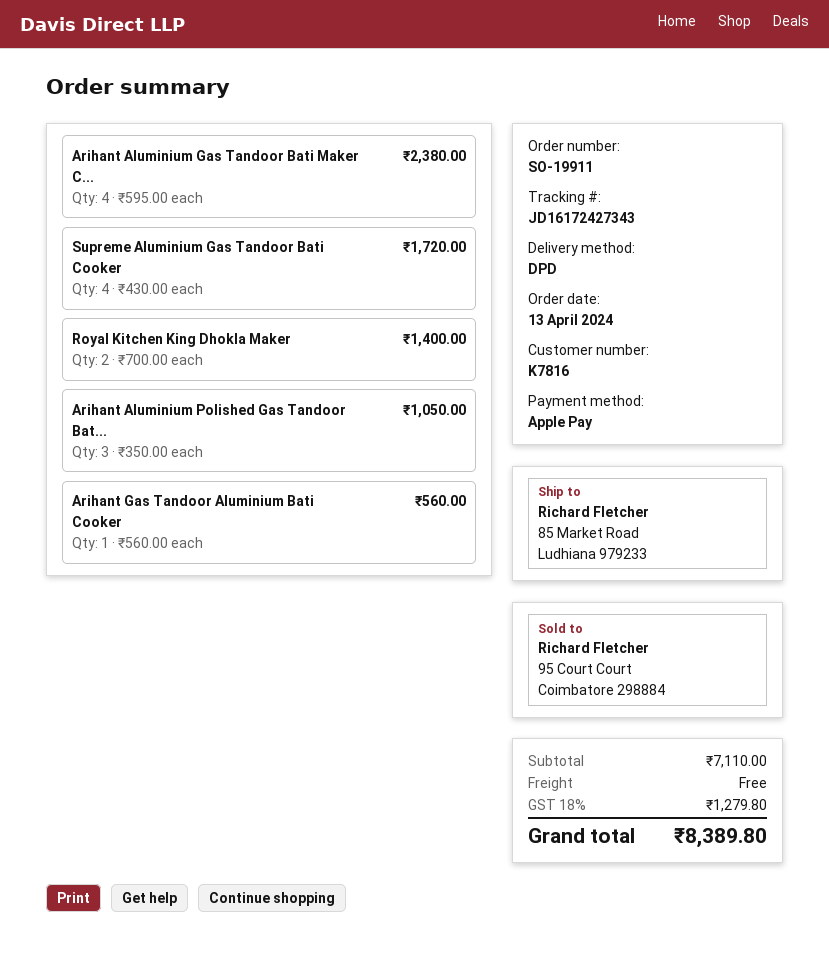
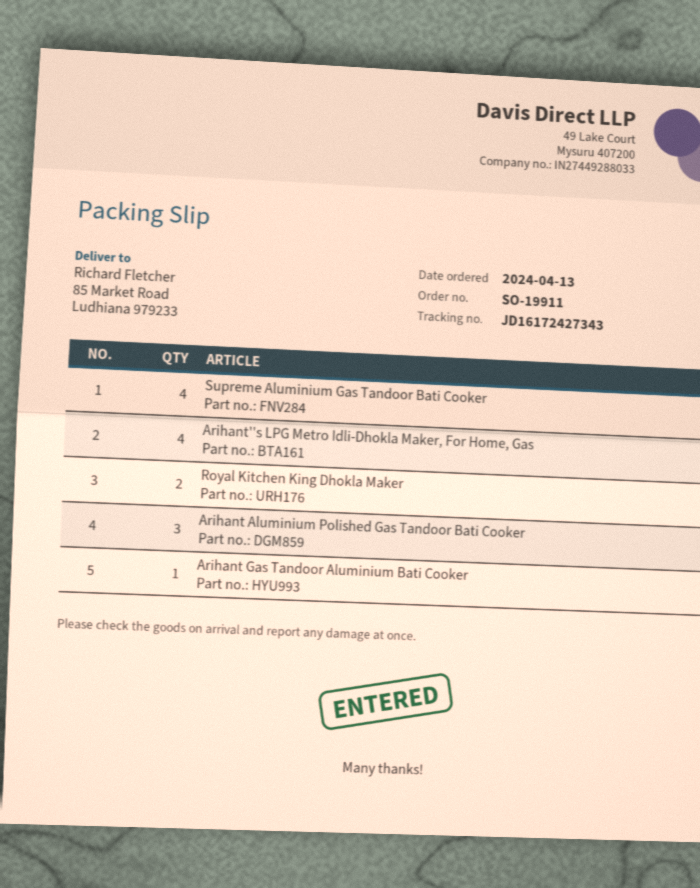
Arihant Aluminium Gas Tandoor Bati Maker C...: 4 -> none
Arihant''s LPG Metro Idli-Dhokla Maker, For Home, Gas: none -> 4

